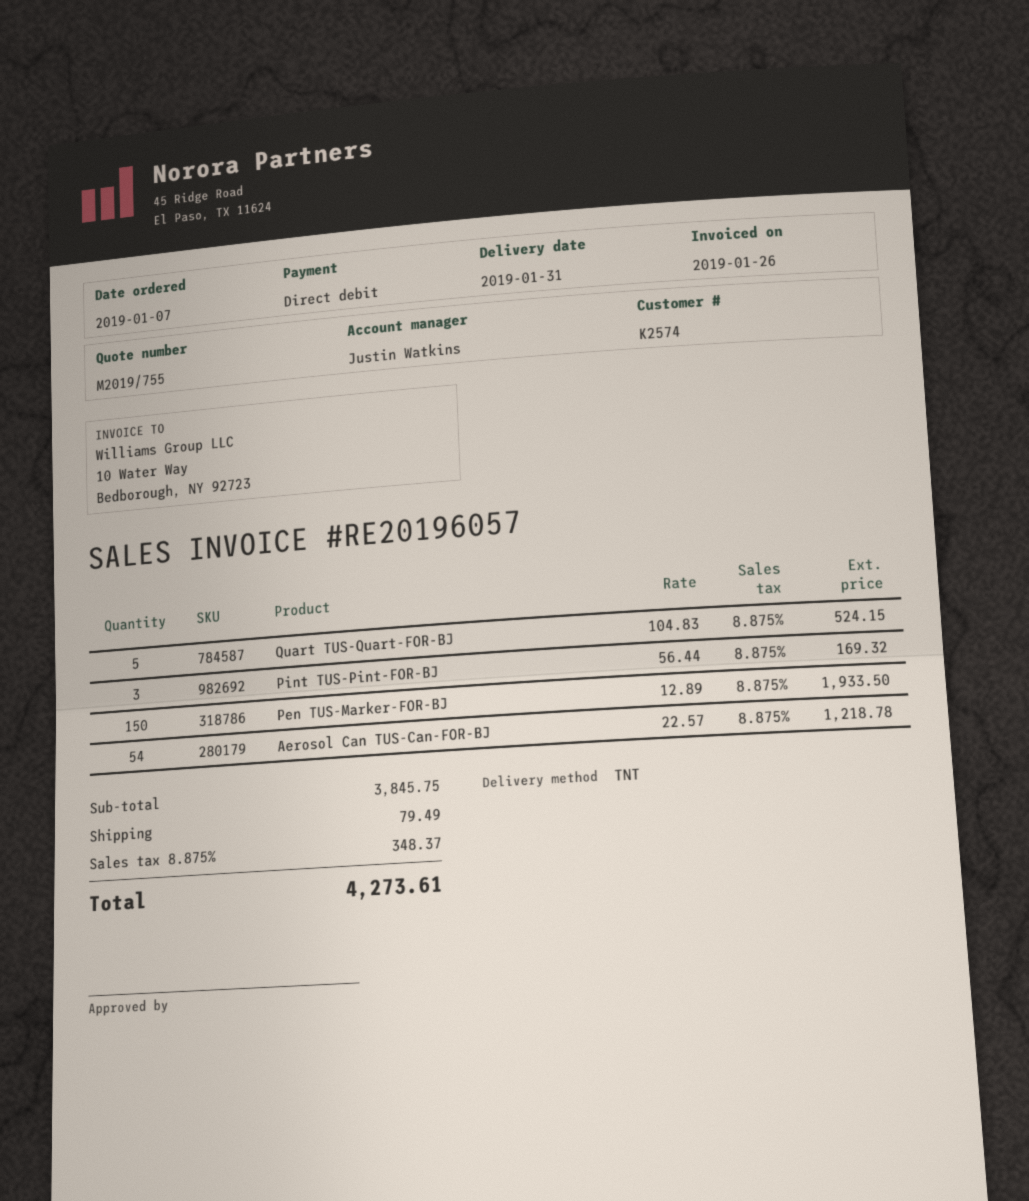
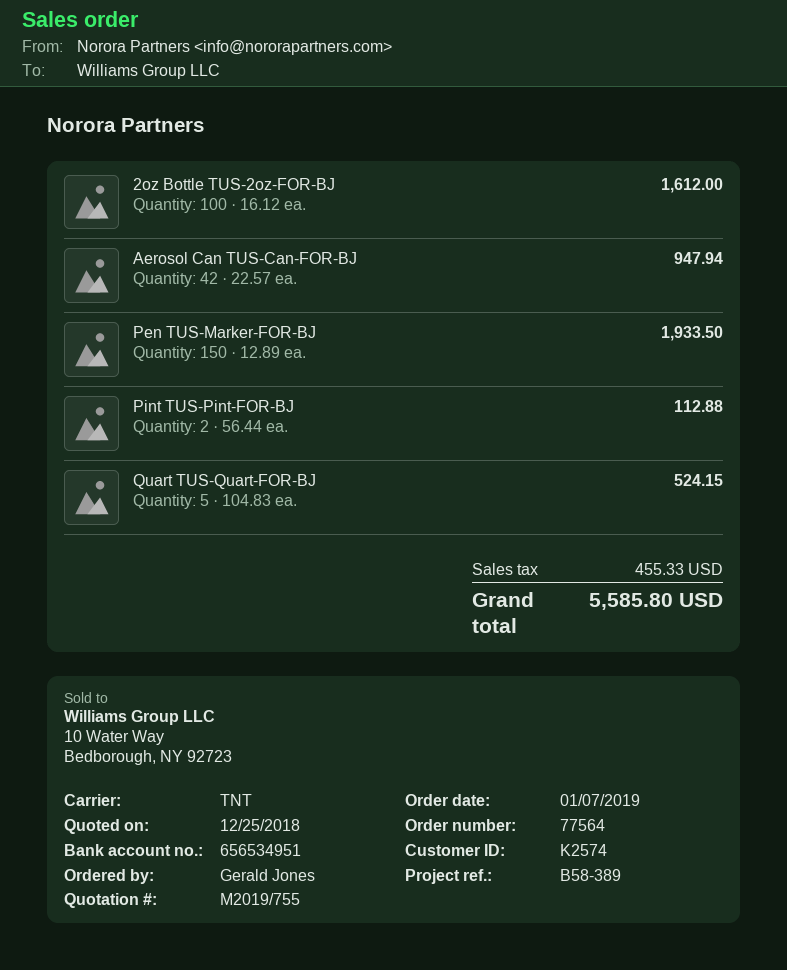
Pint TUS-Pint-FOR-BJ: 3 x 56.44 = 169.32 -> 2 x 56.44 = 112.88
Aerosol Can TUS-Can-FOR-BJ: 54 x 22.57 = 1218.78 -> 42 x 22.57 = 947.94
2oz Bottle TUS-2oz-FOR-BJ: none -> 100 x 16.12 = 1612.00
shipping: 79.49 -> none
tax: 348.37 -> 455.33
total: 4273.61 -> 5585.80

